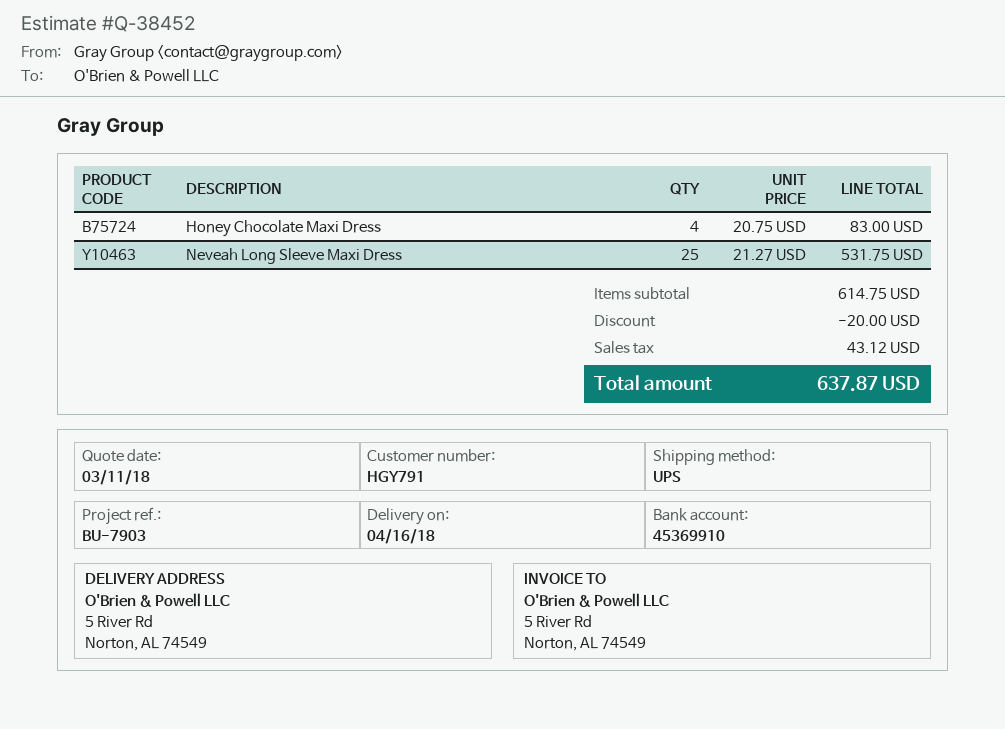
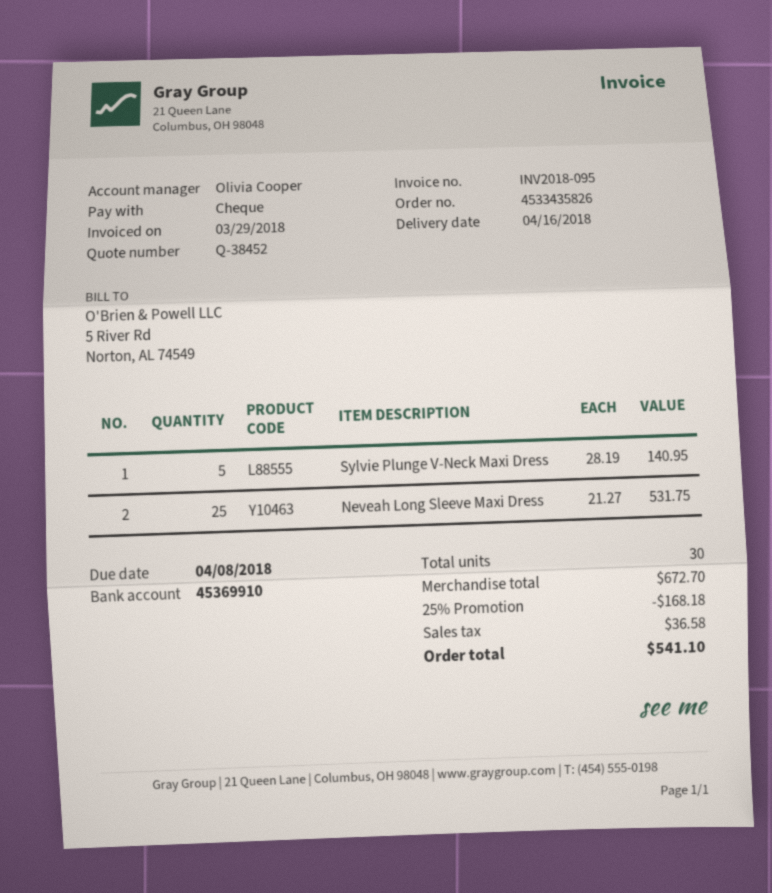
Honey Chocolate Maxi Dress: 4 x 20.75 = 83.00 -> none
Sylvie Plunge V-Neck Maxi Dress: none -> 5 x 28.19 = 140.95
subtotal: 614.75 -> 672.70
discount: 20.00 -> 168.18
tax: 43.12 -> 36.58
total: 637.87 -> 541.10

